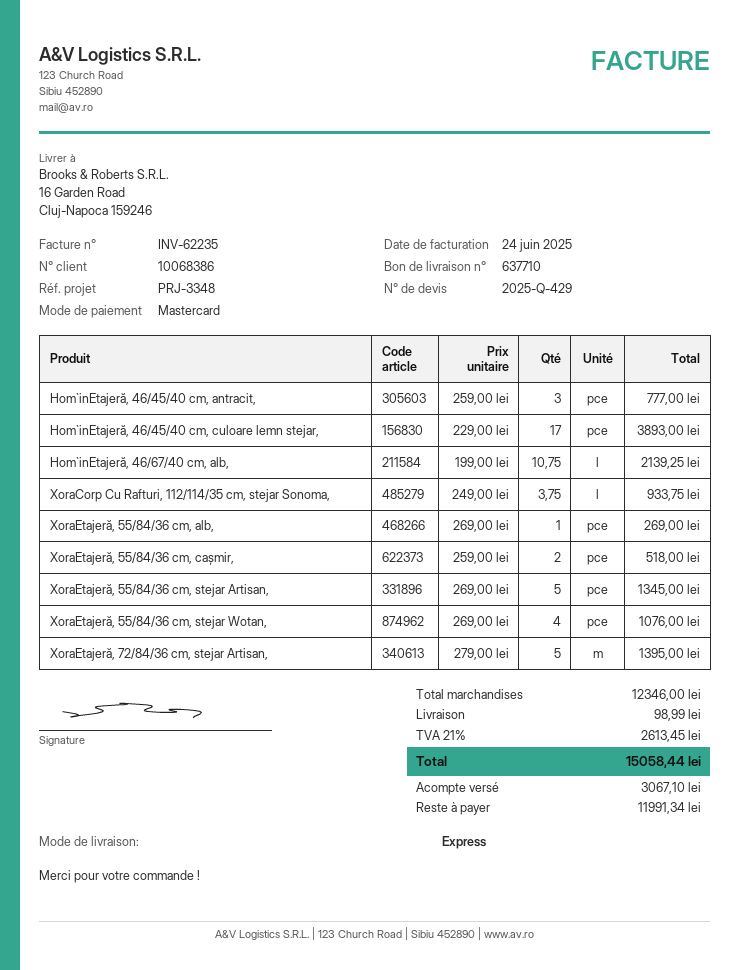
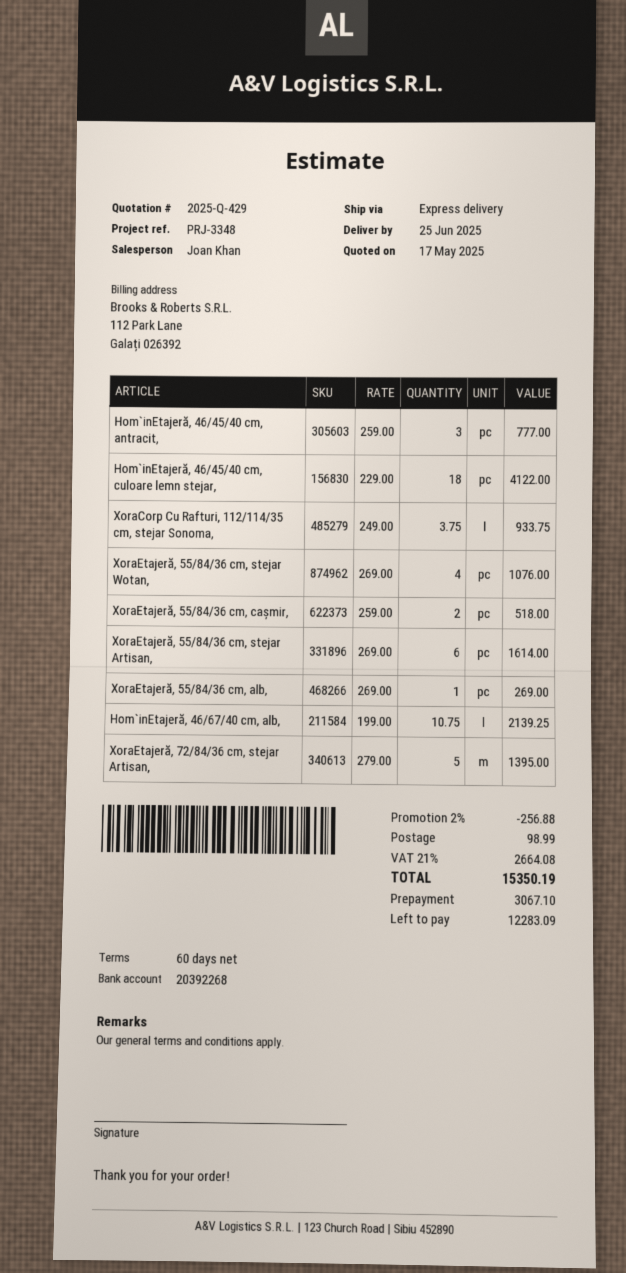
Hom`inEtajeră, 46/45/40 cm, culoare lemn stejar,: 17 x 229.00 = 3893.00 -> 18 x 229.00 = 4122.00
XoraEtajeră, 55/84/36 cm, stejar Artisan,: 5 x 269.00 = 1345.00 -> 6 x 269.00 = 1614.00
discount: none -> 2% = 256.88
tax: 21% = 2613.45 -> 21% = 2664.08
total: 15058.44 -> 15350.19
balance: 11991.34 -> 12283.09

